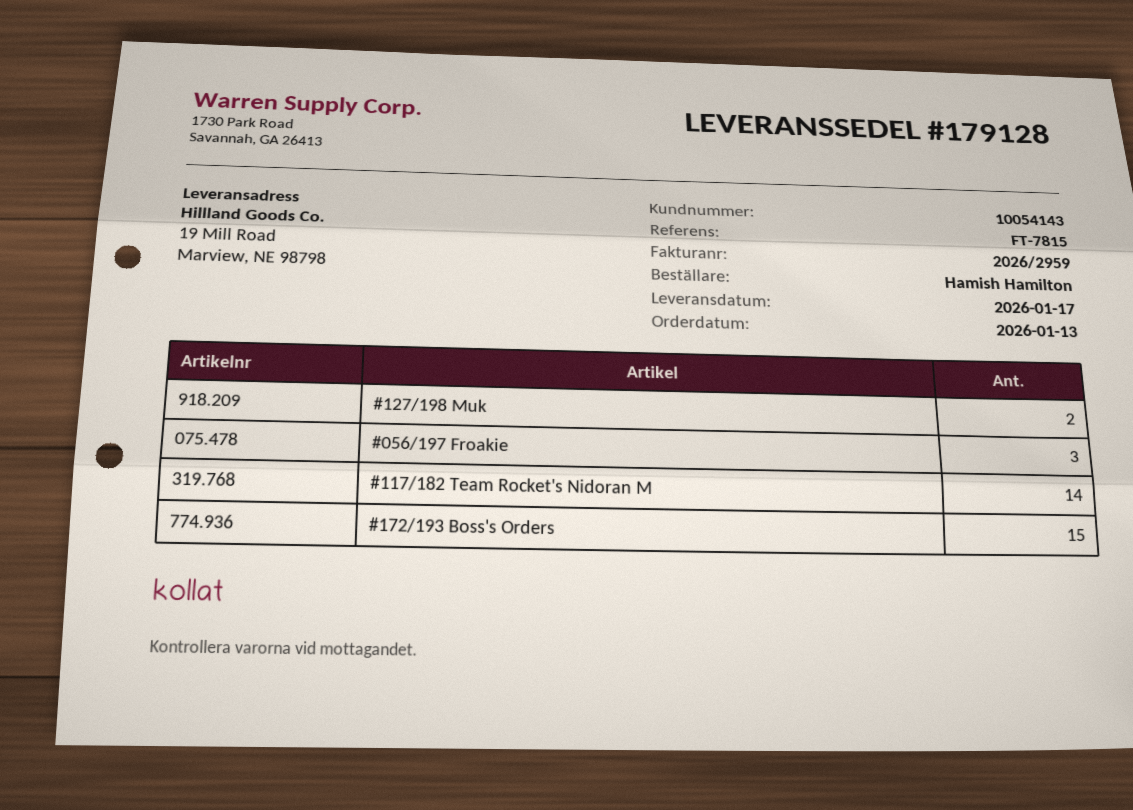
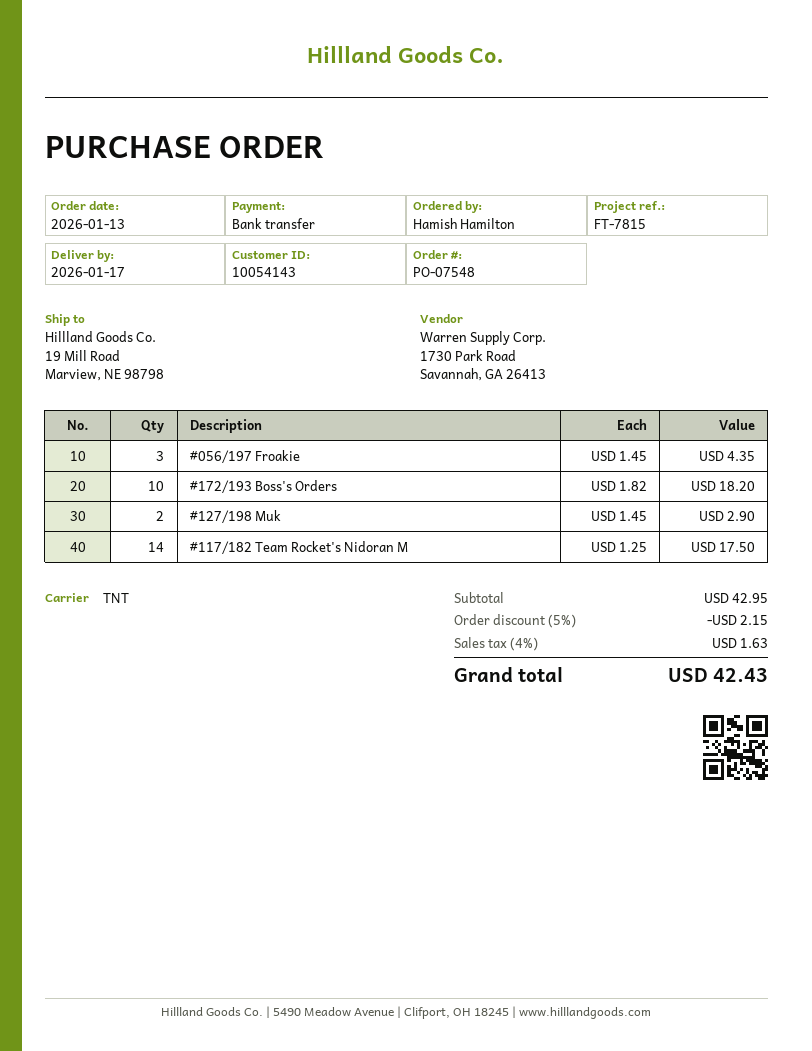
#172/193 Boss's Orders: 15 -> 10

